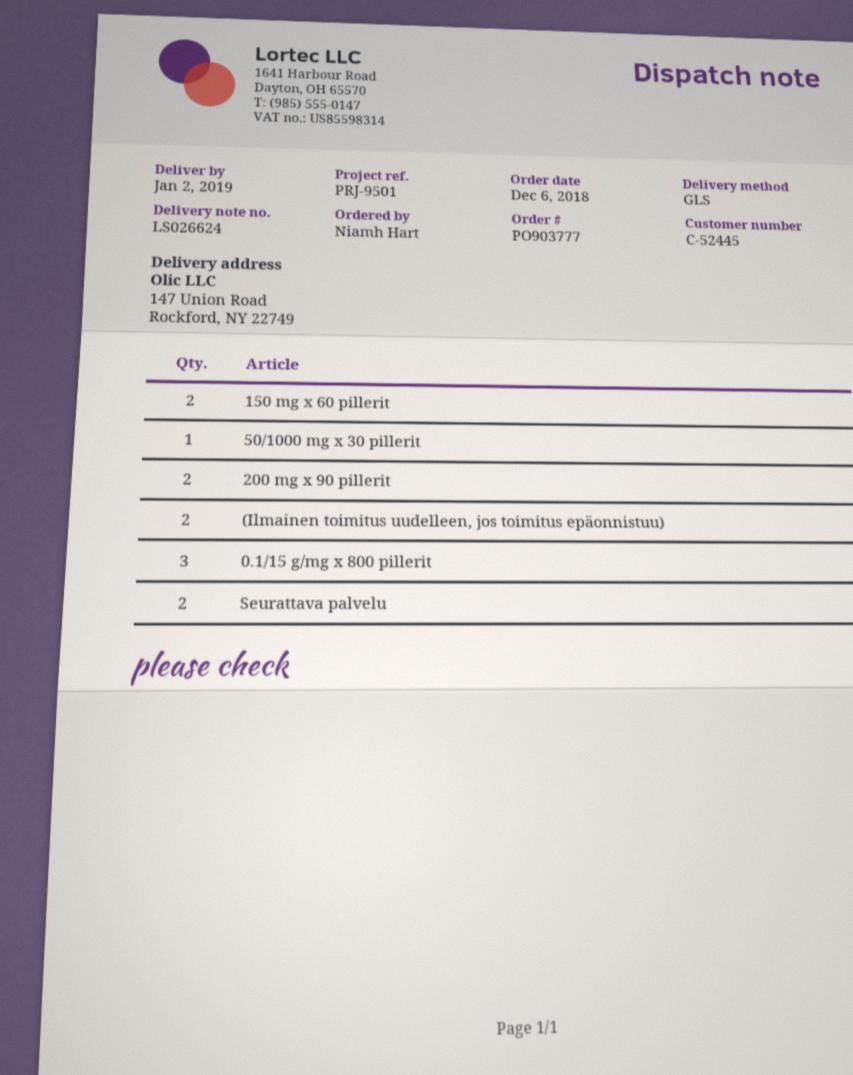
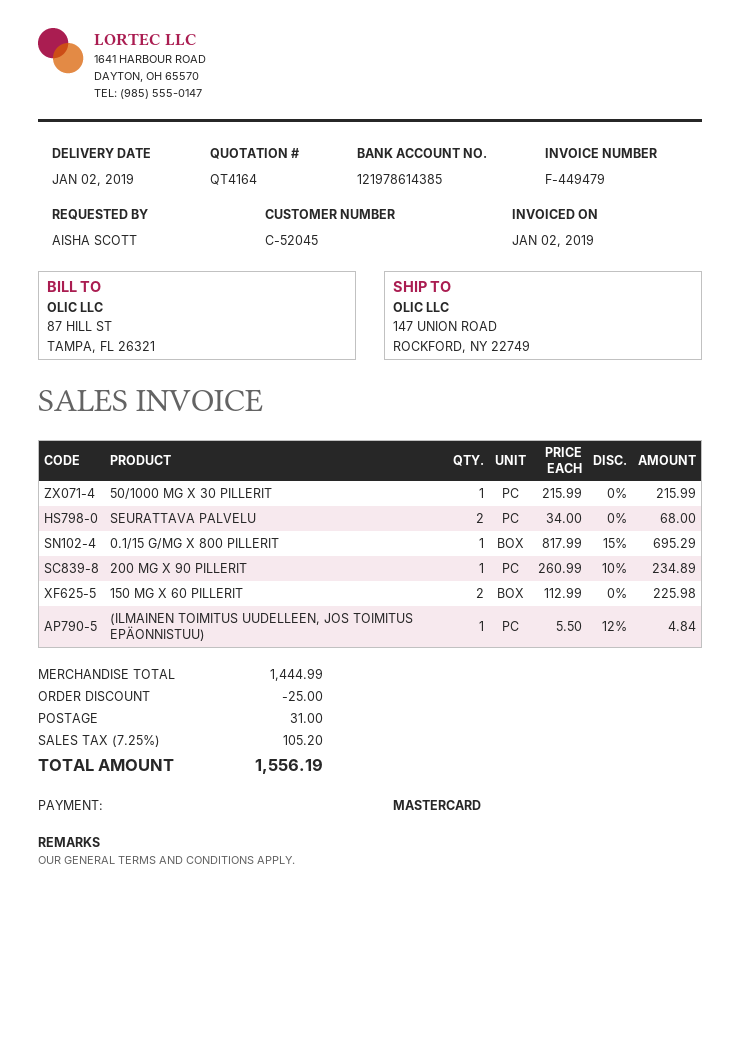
customer number: C-52445 -> C-52045
ordered by: Niamh Hart -> AISHA SCOTT
200 mg x 90 pillerit: 2 -> 1
(Ilmainen toimitus uudelleen, jos toimitus epäonnistuu): 2 -> 1
0.1/15 g/mg x 800 pillerit: 3 -> 1

